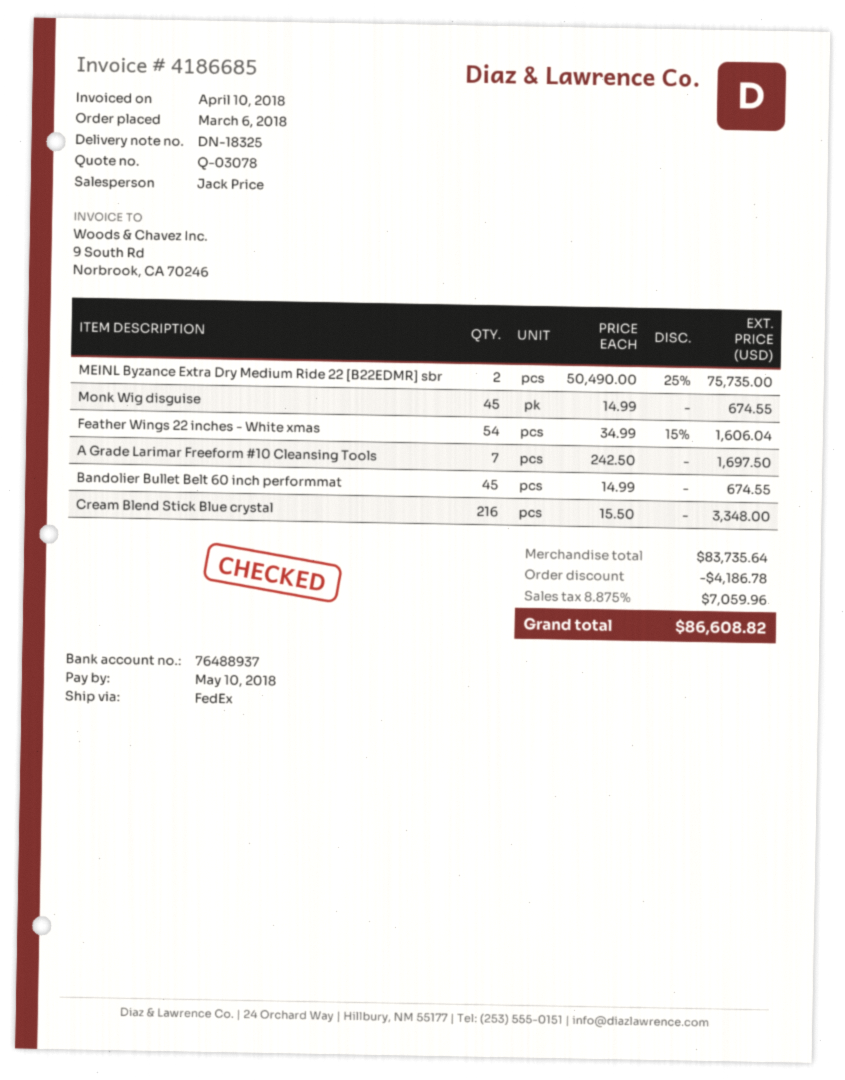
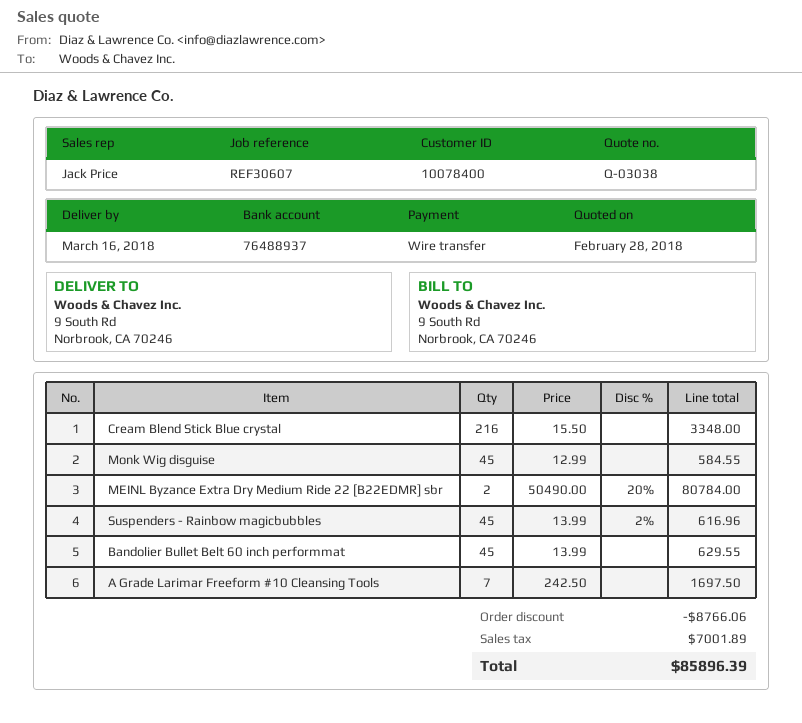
quote number: Q-03078 -> Q-03038
MEINL Byzance Extra Dry Medium Ride 22 [B22EDMR] sbr: 2 x 50490.00 - 25% = 75735.00 -> 2 x 50490.00 - 20% = 80784.00
Monk Wig disguise: 45 x 14.99 = 674.55 -> 45 x 12.99 = 584.55
Feather Wings 22 inches - White xmas: 54 x 34.99 - 15% = 1606.04 -> none
Bandolier Bullet Belt 60 inch performmat: 45 x 14.99 = 674.55 -> 45 x 13.99 = 629.55
Suspenders - Rainbow magicbubbles: none -> 45 x 13.99 - 2% = 616.96
discount: 4186.78 -> 8766.06
tax: 7059.96 -> 7001.89
total: 86608.82 -> 85896.39

